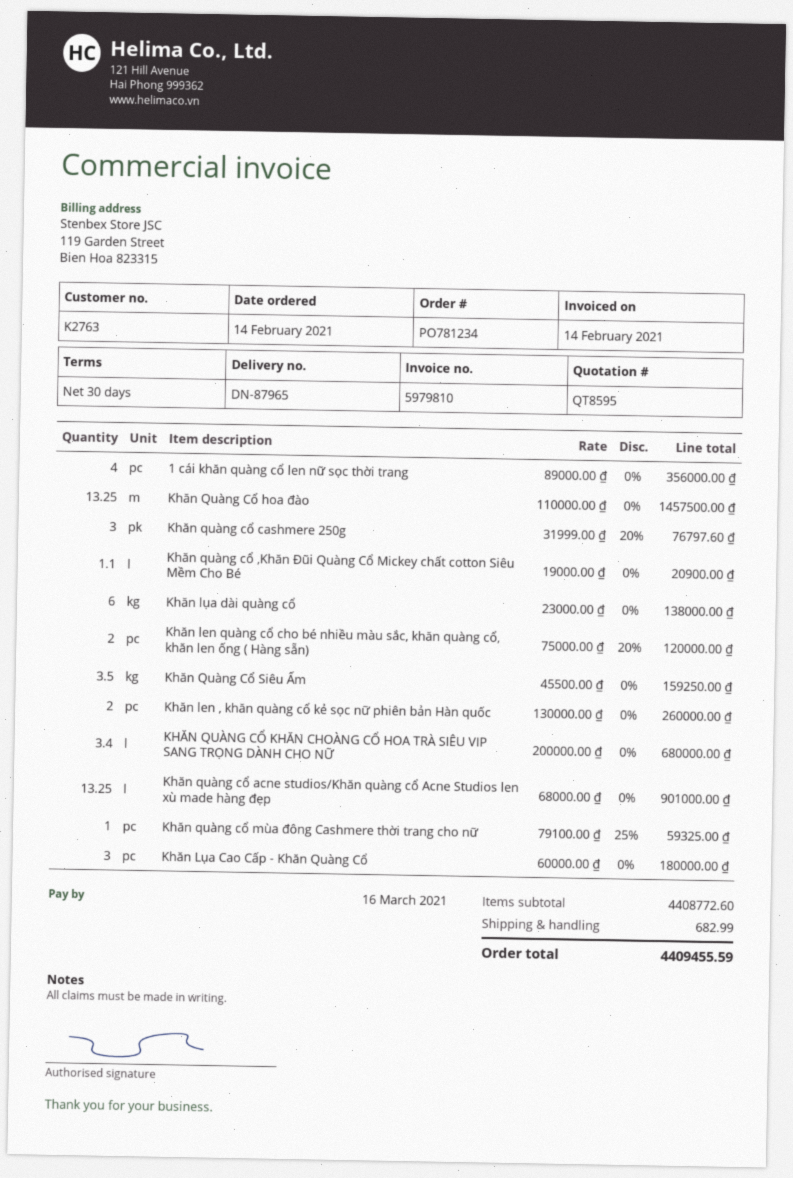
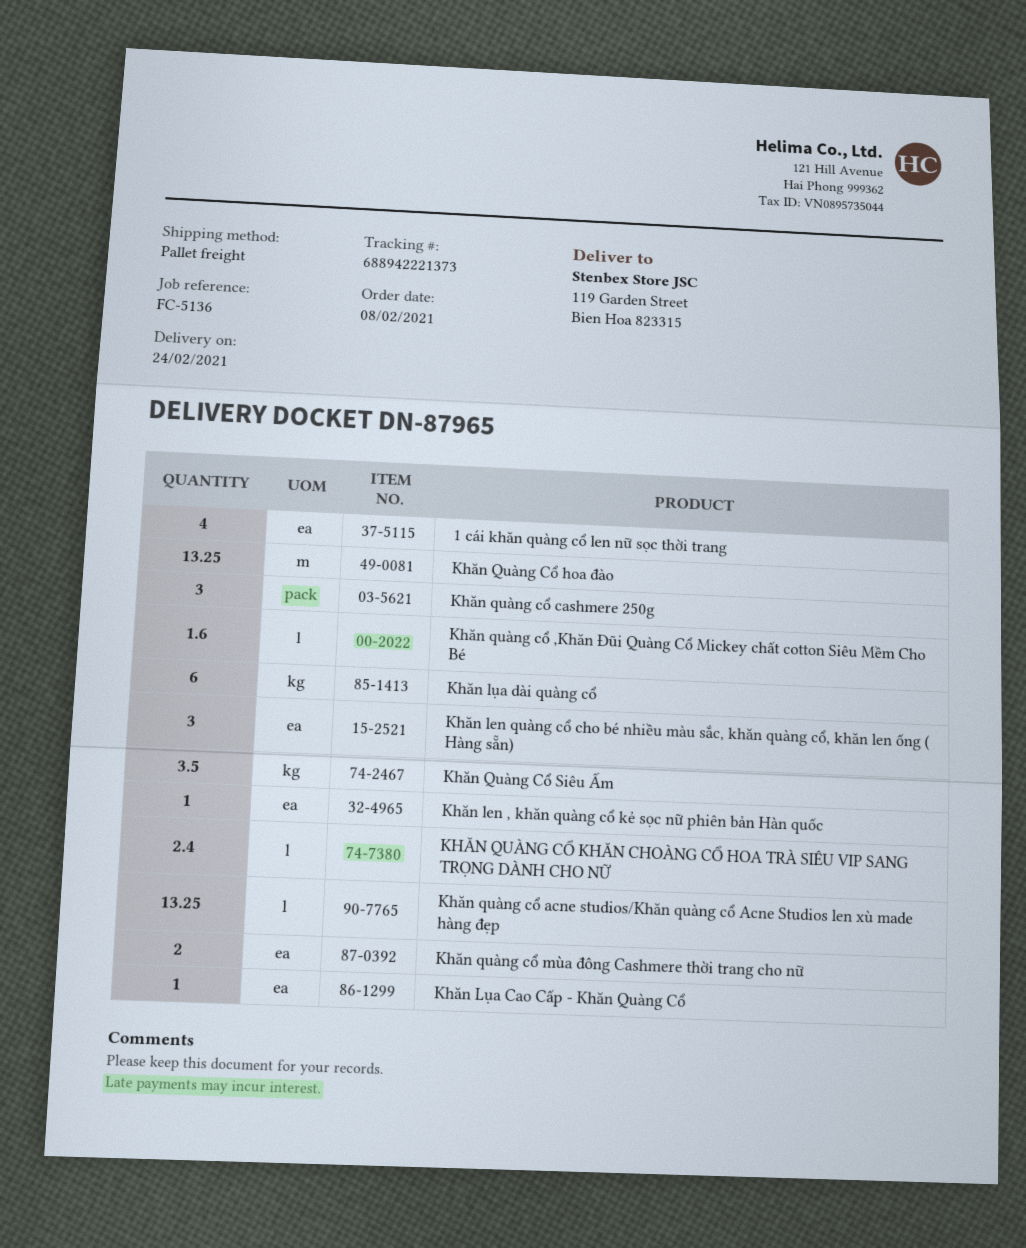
order date: 2021-02-14 -> 2021-02-08
Khăn quàng cổ ,Khăn Đũi Quàng Cổ Mickey chất cotton Siêu Mềm Cho Bé: 1.1 -> 1.6
Khăn len quàng cổ cho bé nhiều màu sắc, khăn quàng cổ, khăn len ống ( Hàng sẵn): 2 -> 3
Khăn len , khăn quàng cổ kẻ sọc nữ phiên bản Hàn quốc: 2 -> 1
KHĂN QUÀNG CỔ KHĂN CHOÀNG CỔ HOA TRÀ SIÊU VIP SANG TRỌNG DÀNH CHO NỮ: 3.4 -> 2.4
Khăn quàng cổ mùa đông Cashmere thời trang cho nữ: 1 -> 2
Khăn Lụa Cao Cấp - Khăn Quàng Cổ: 3 -> 1

